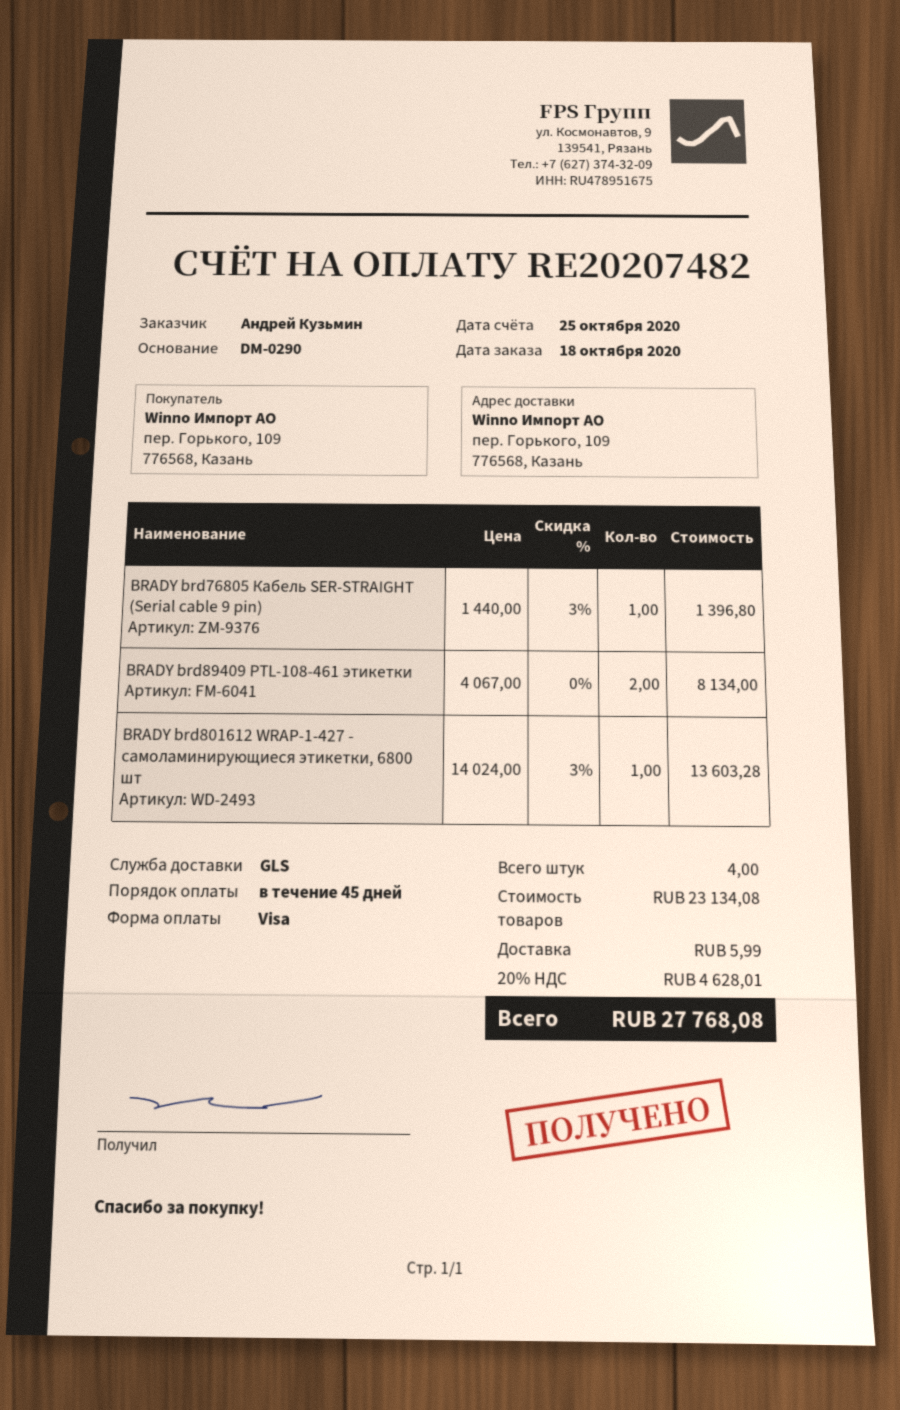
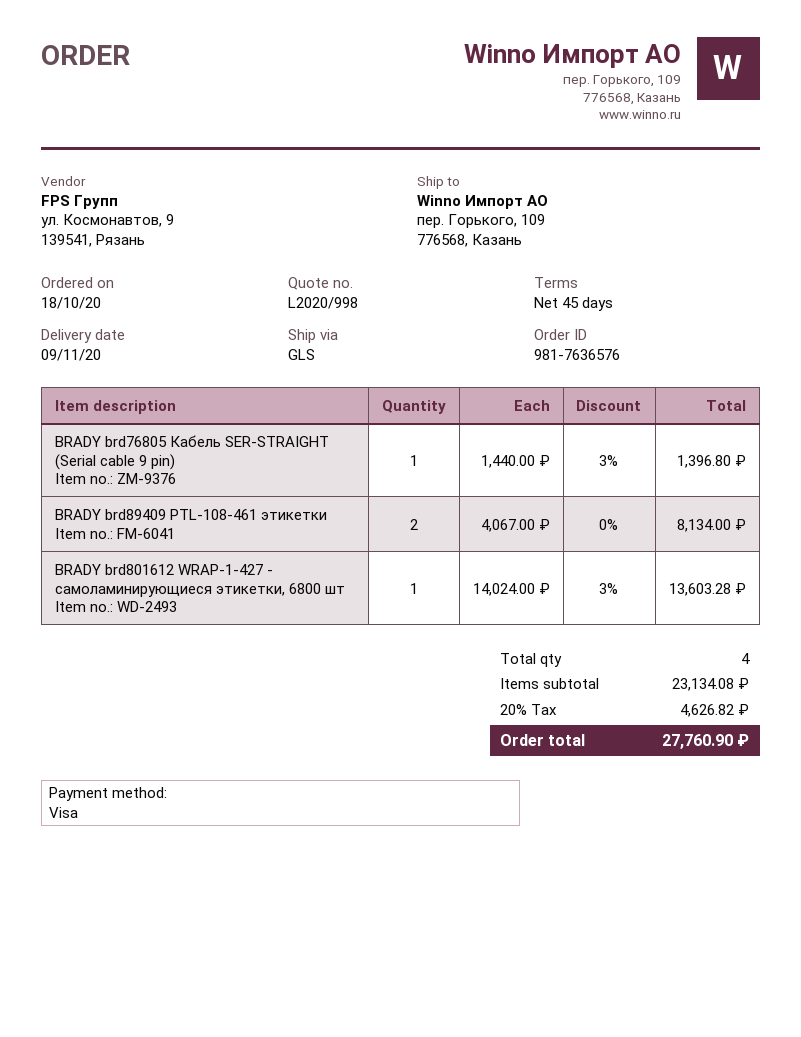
shipping: 5.99 -> none
tax: 20% = 4628.01 -> 20% = 4626.82
total: 27768.08 -> 27760.90

